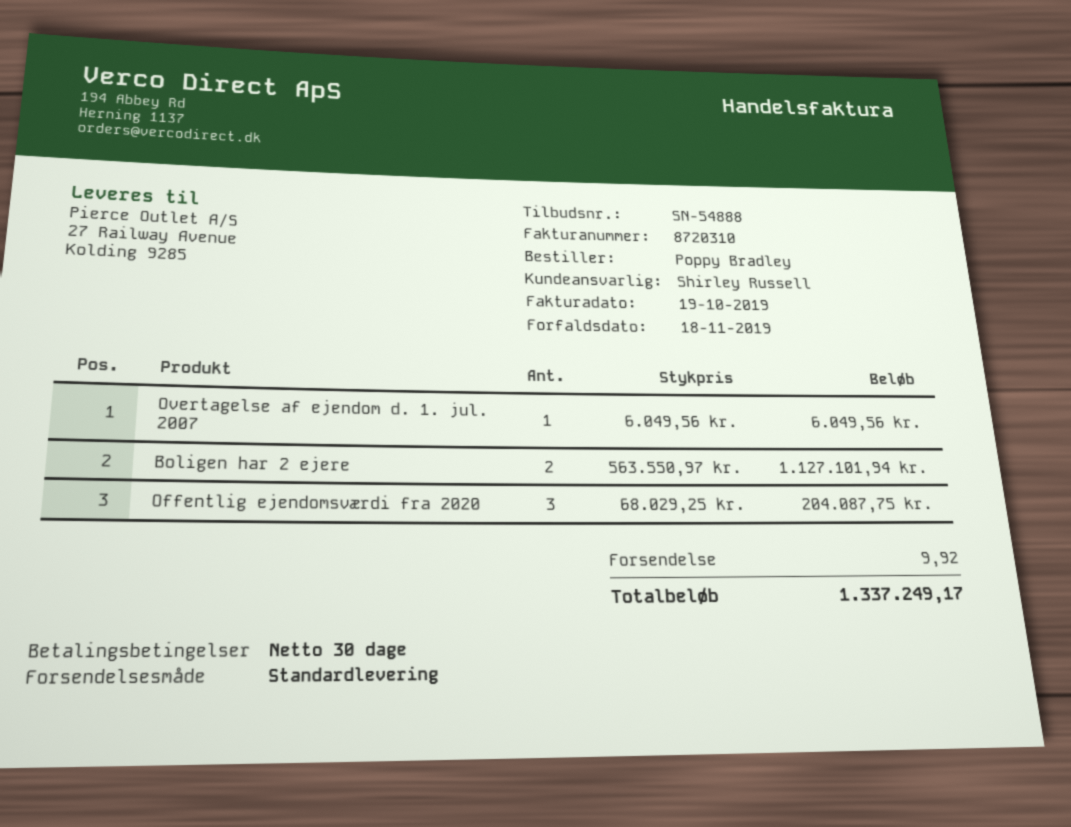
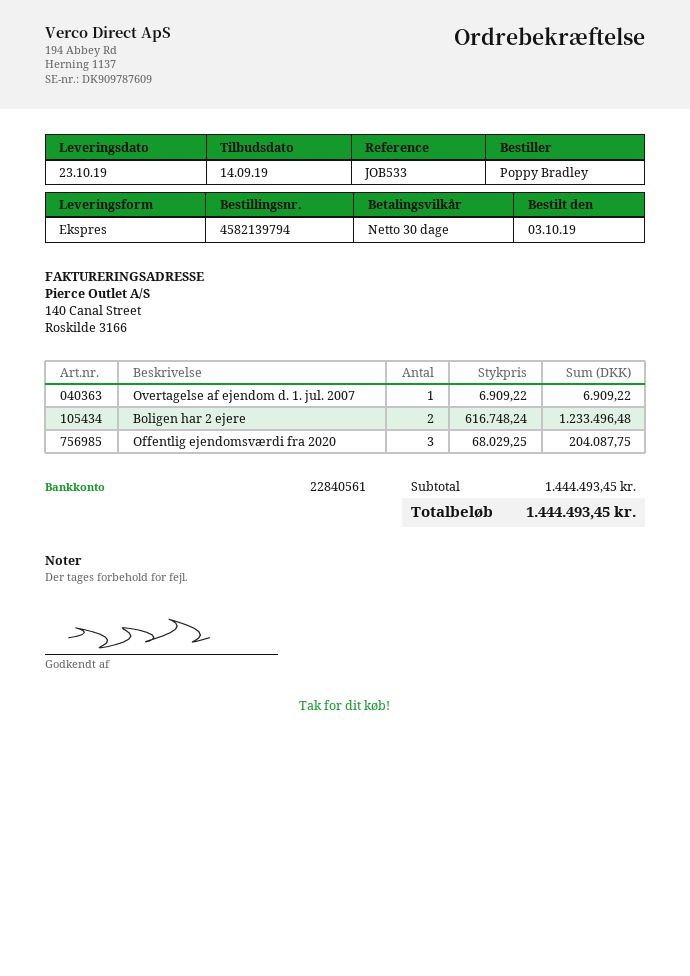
shipping method: standard -> express
Overtagelse af ejendom d. 1. jul. 2007: 1 x 6049.56 = 6049.56 -> 1 x 6909.22 = 6909.22
Boligen har 2 ejere: 2 x 563550.97 = 1127101.94 -> 2 x 616748.24 = 1233496.48
shipping: 9.92 -> none
total: 1337249.17 -> 1444493.45

